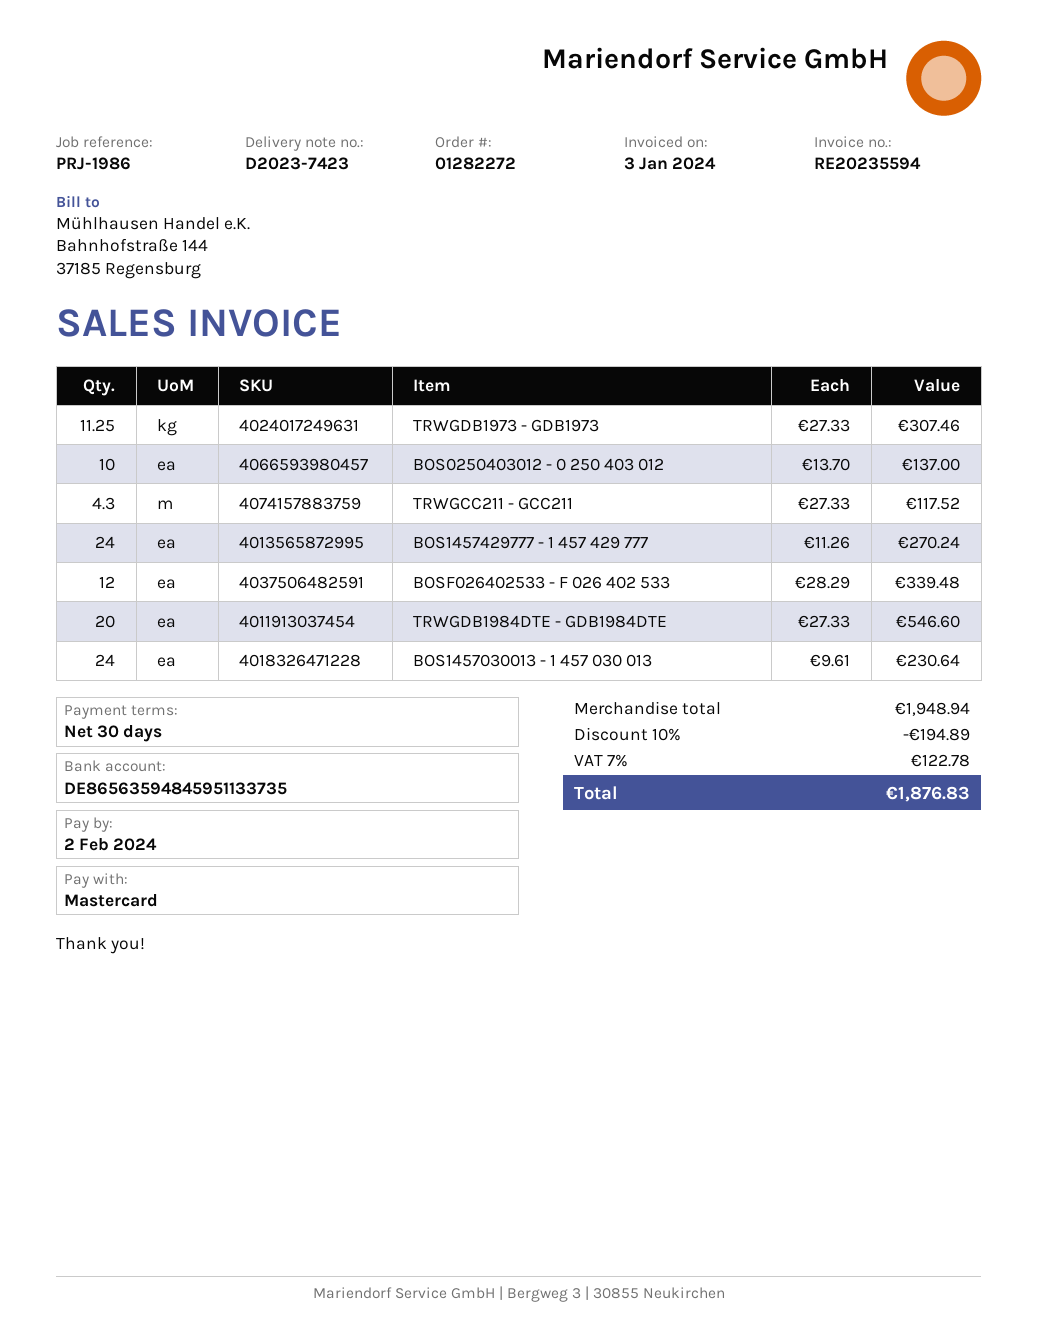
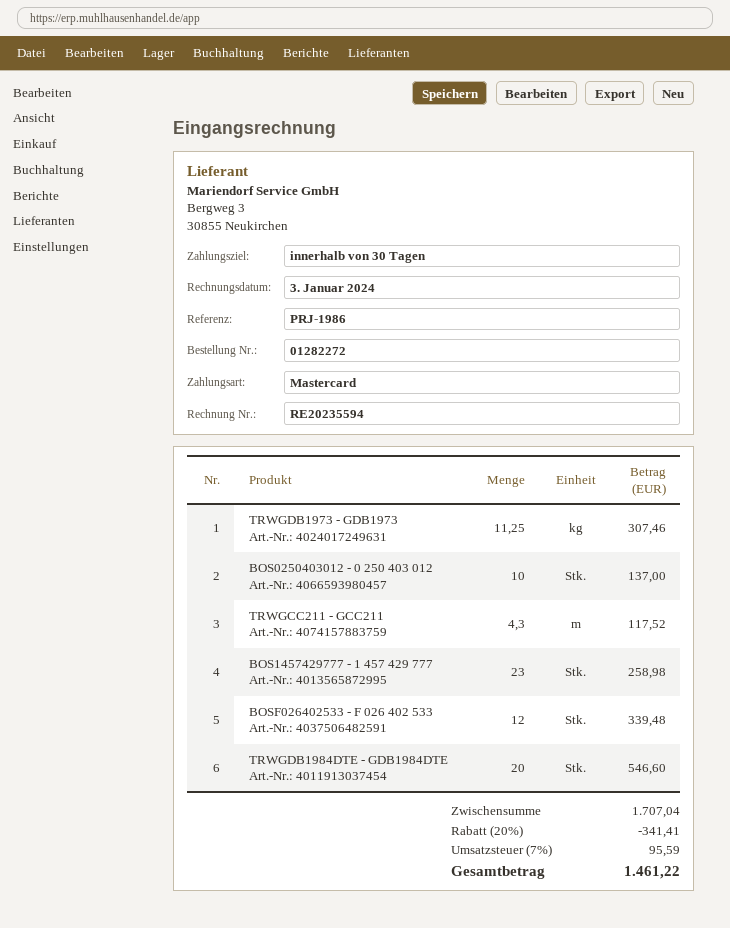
BOS1457429777 - 1 457 429 777: 24 for 270.24 -> 23 for 258.98
BOS1457030013 - 1 457 030 013: 24 for 230.64 -> none
subtotal: 1948.94 -> 1707.04
discount: 10% = 194.89 -> 20% = 341.41
tax: 7% = 122.78 -> 7% = 95.59
total: 1876.83 -> 1461.22

